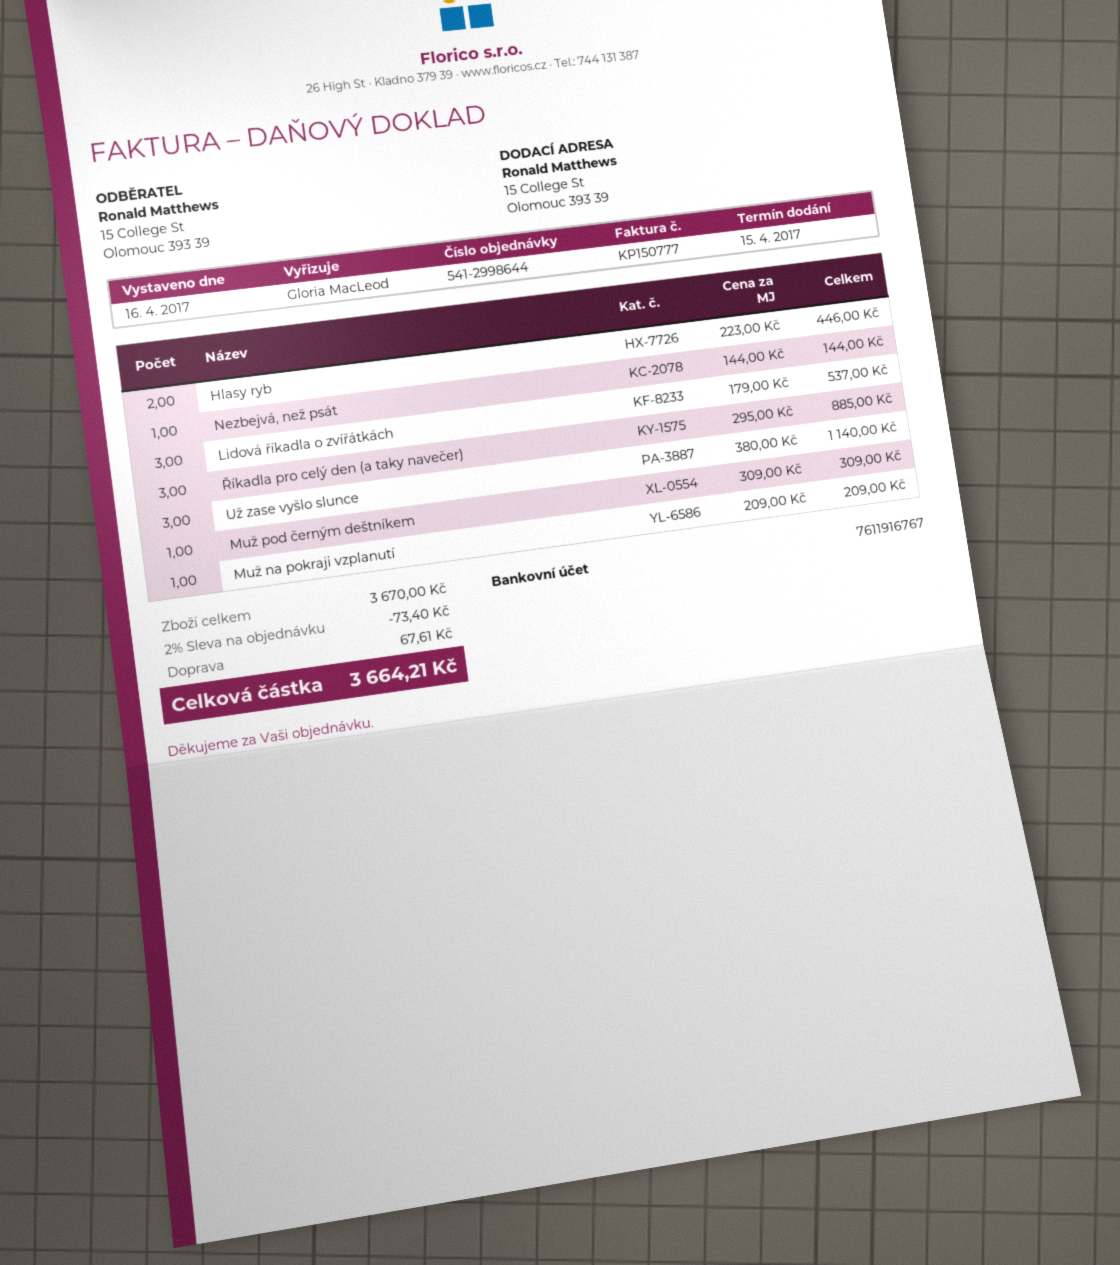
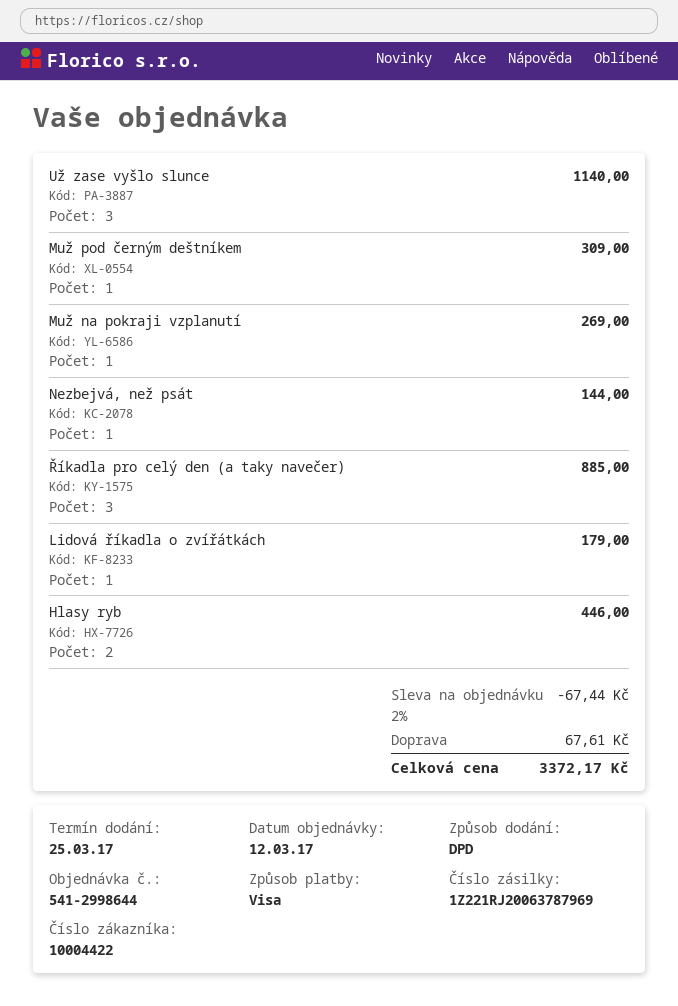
delivery date: 2017-04-15 -> 2017-03-25
Lidová říkadla o zvířátkách: 3 for 537.00 -> 1 for 179.00
Muž na pokraji vzplanutí: 1 for 209.00 -> 1 for 269.00
discount: 2% = 73.40 -> 2% = 67.44
total: 3664.21 -> 3372.17

